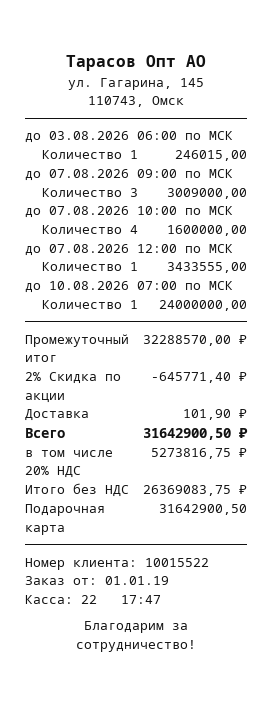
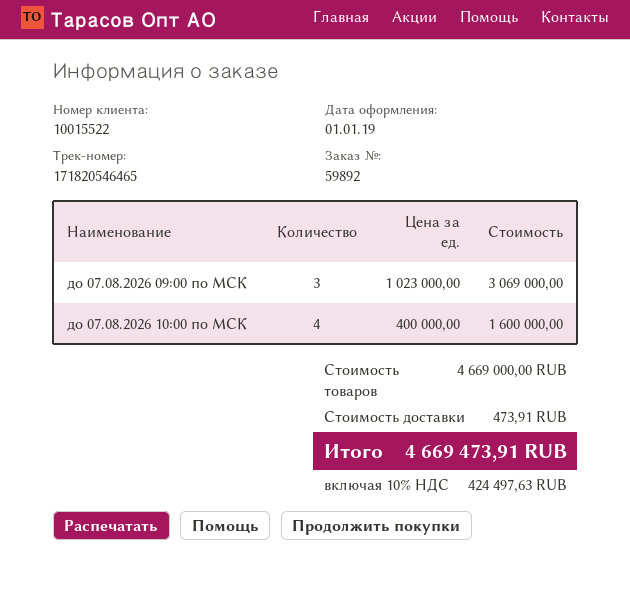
до 03.08.2026 06:00 по МСК: 1 for 246015.00 -> none
до 07.08.2026 09:00 по МСК: 3 for 3009000.00 -> 3 for 3069000.00
до 07.08.2026 12:00 по МСК: 1 for 3433555.00 -> none
до 10.08.2026 07:00 по МСК: 1 for 24000000.00 -> none
subtotal: 32288570.00 -> 4669000.00
discount: 2% = 645771.40 -> none
shipping: 101.90 -> 473.91
tax: 20% = 5273816.75 -> 10% = 424497.63
total: 31642900.50 -> 4669473.91

